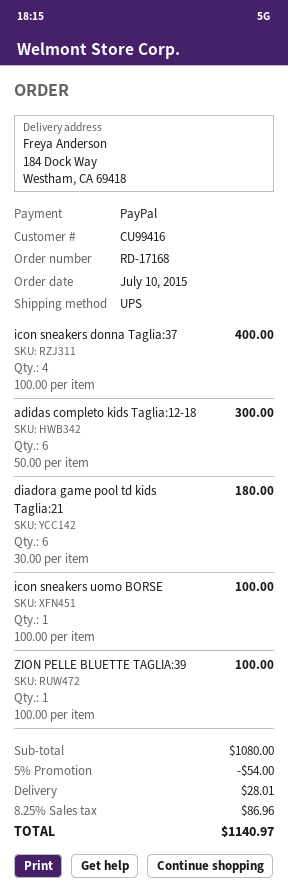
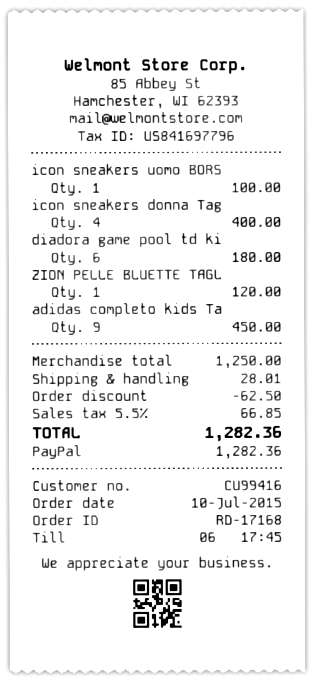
adidas completo kids Taglia:12-18: 6 for 300.00 -> 9 for 450.00
ZION PELLE BLUETTE TAGLIA:39: 1 for 100.00 -> 1 for 120.00
subtotal: 1080.00 -> 1250.00
discount: 54.00 -> 62.50
tax: 8.25% = 86.96 -> 5.5% = 66.85
total: 1140.97 -> 1282.36

